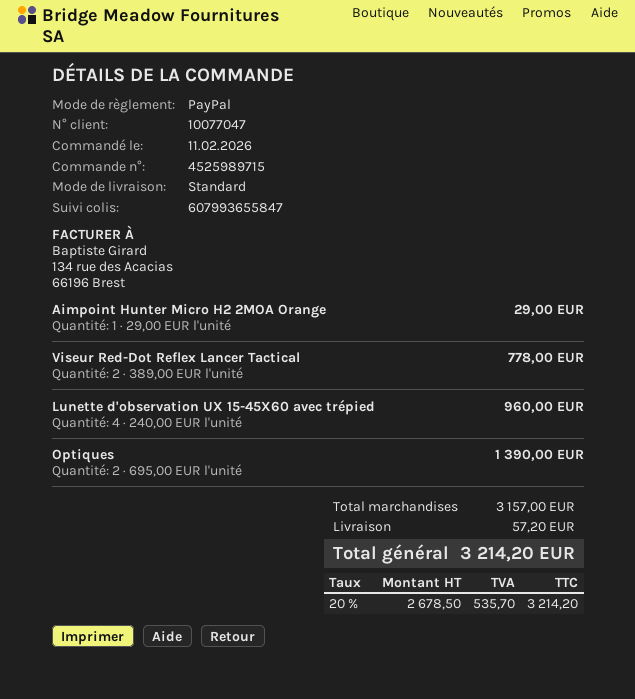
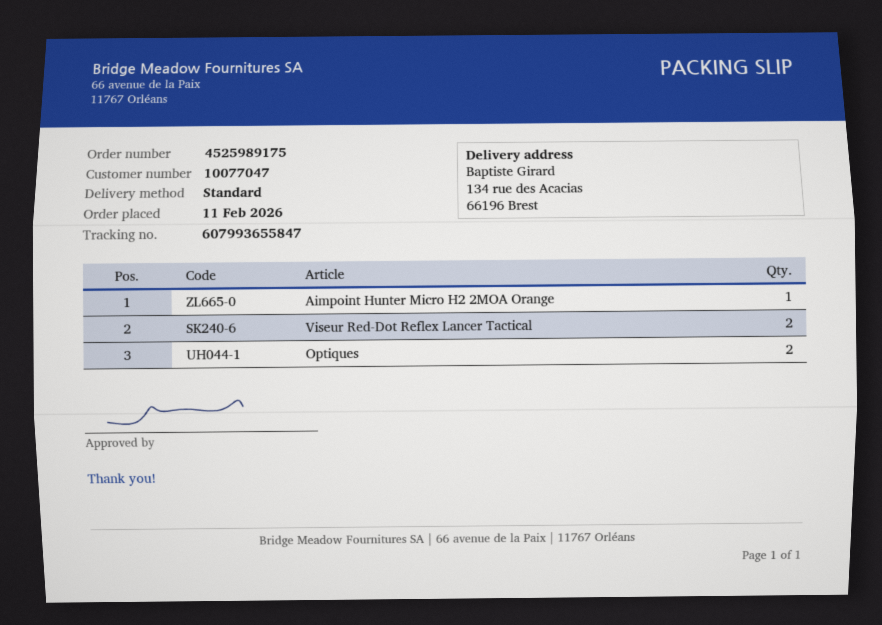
order number: 4525989715 -> 4525989175
Lunette d'observation UX 15-45X60 avec trépied: 4 -> none

